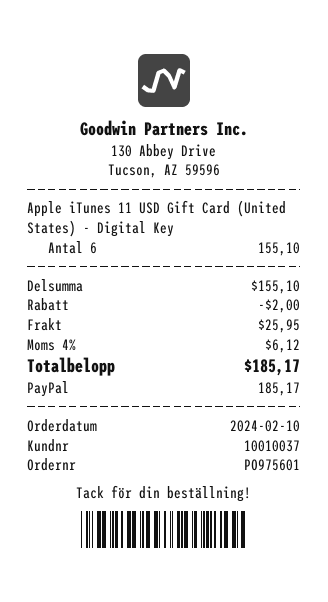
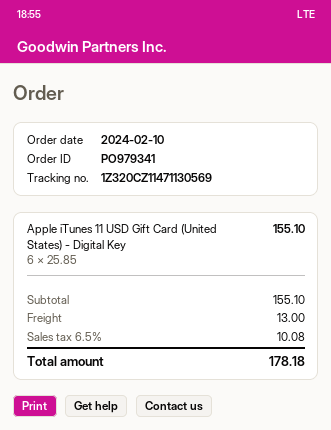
order number: PO975601 -> PO979341
discount: 2.00 -> none
shipping: 25.95 -> 13.00
tax: 4% = 6.12 -> 6.5% = 10.08
total: 185.17 -> 178.18

